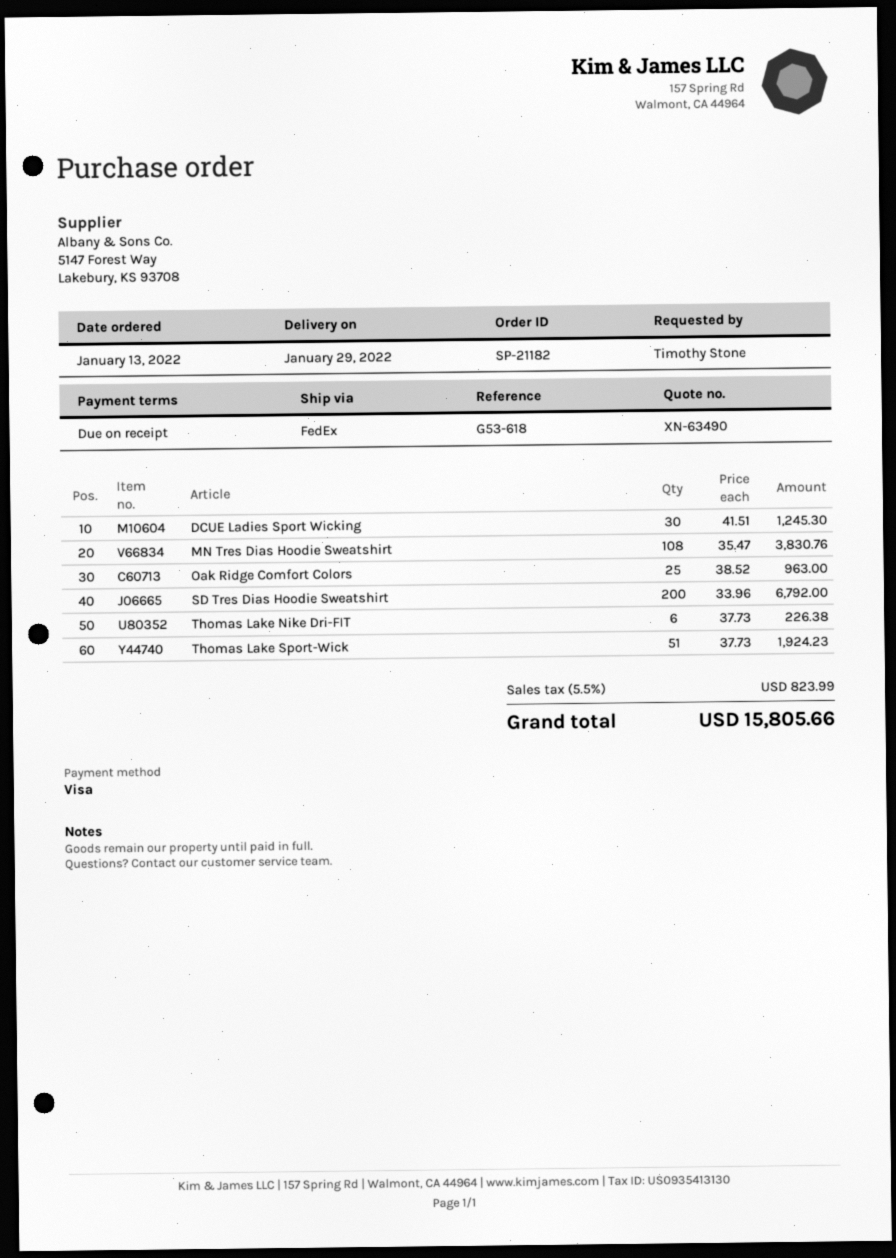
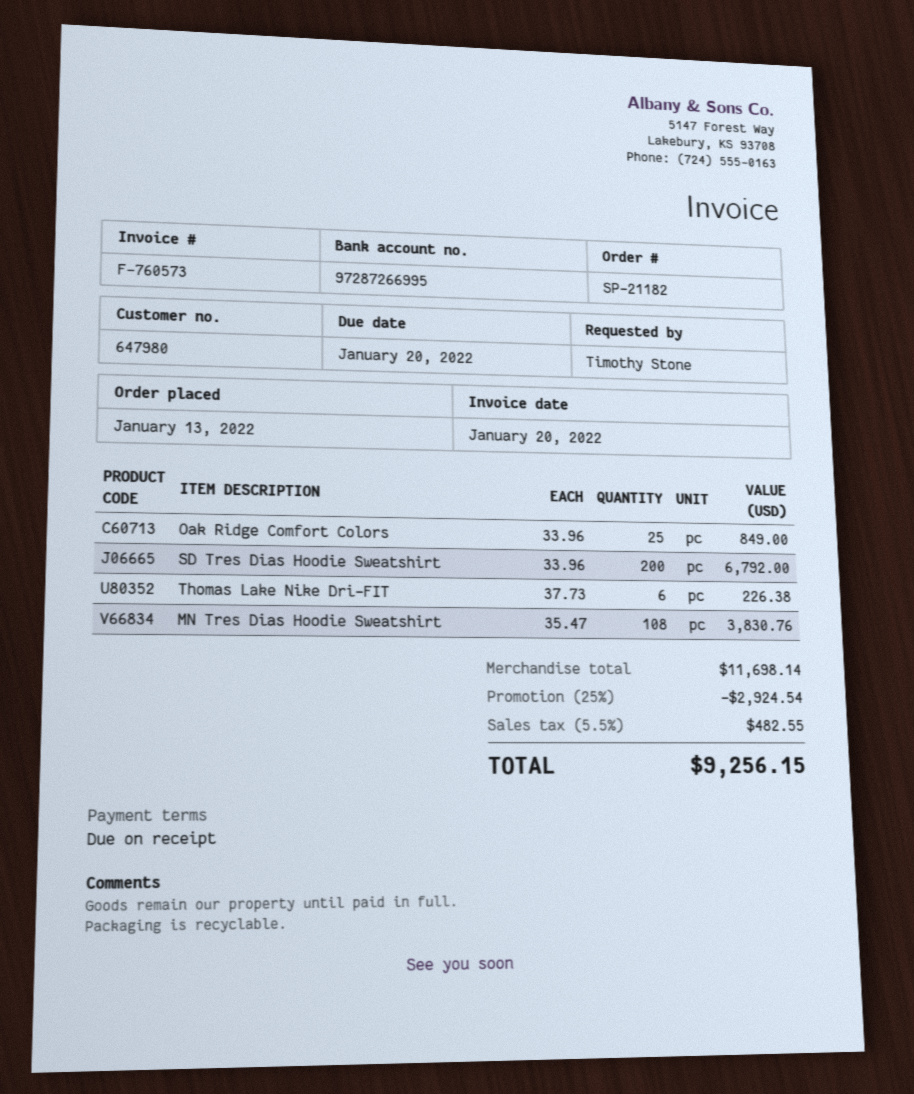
DCUE Ladies Sport Wicking: 30 x 41.51 = 1245.30 -> none
Oak Ridge Comfort Colors: 25 x 38.52 = 963.00 -> 25 x 33.96 = 849.00
Thomas Lake Sport-Wick: 51 x 37.73 = 1924.23 -> none
discount: none -> 25% = 2924.54
tax: 5.5% = 823.99 -> 5.5% = 482.55
total: 15805.66 -> 9256.15

